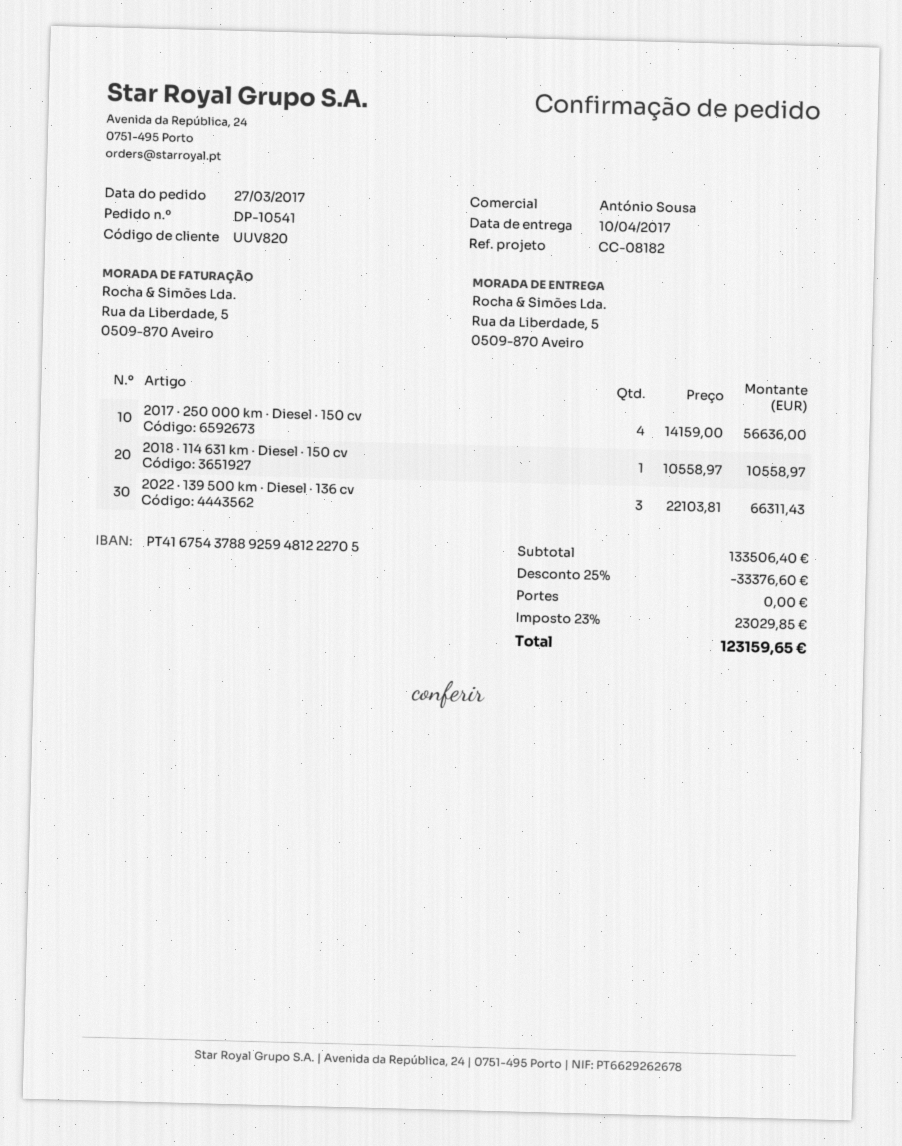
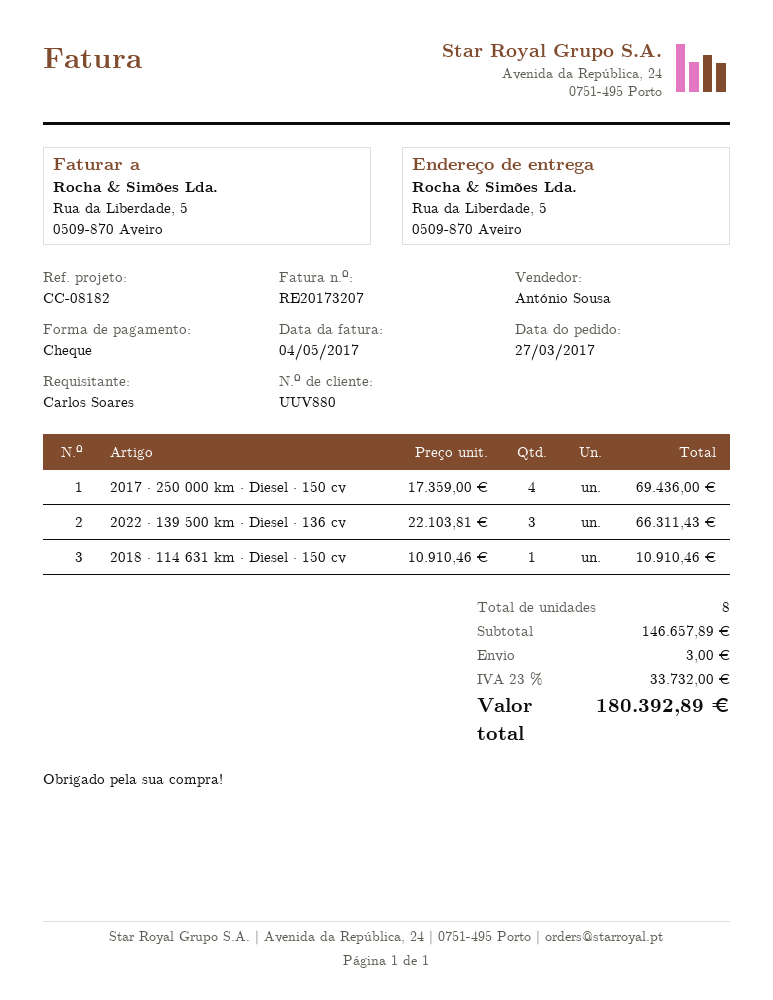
customer number: UUV820 -> UUV880
2017 · 250 000 km · Diesel · 150 cv: 4 x 14159.00 = 56636.00 -> 4 x 17359.00 = 69436.00
2018 · 114 631 km · Diesel · 150 cv: 1 x 10558.97 = 10558.97 -> 1 x 10910.46 = 10910.46
subtotal: 133506.40 -> 146657.89
discount: 25% = 33376.60 -> none
shipping: 0.00 -> 3.00
tax: 23% = 23029.85 -> 23% = 33732.00
total: 123159.65 -> 180392.89

